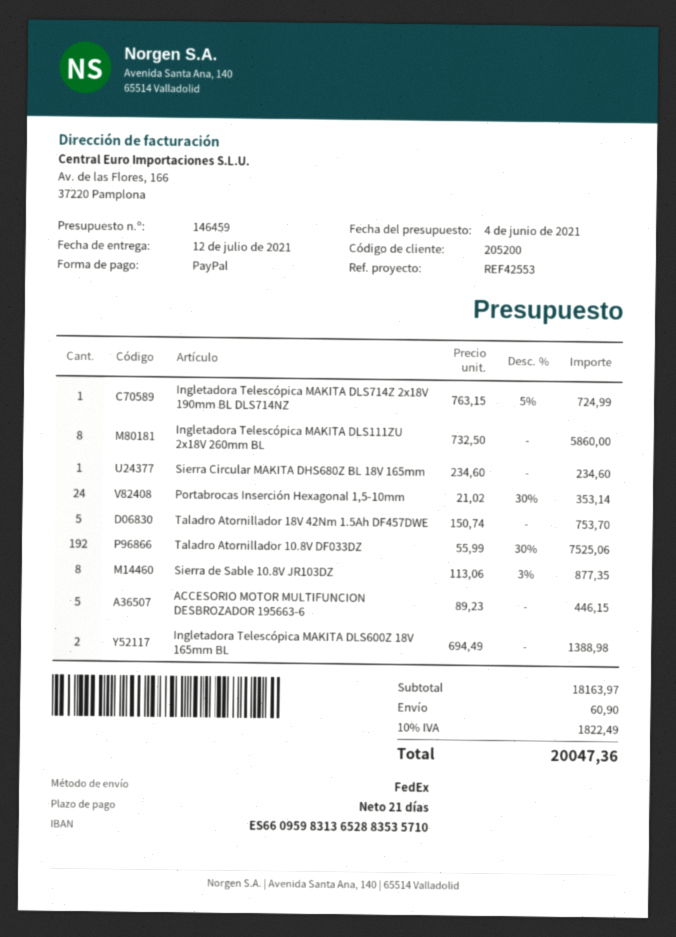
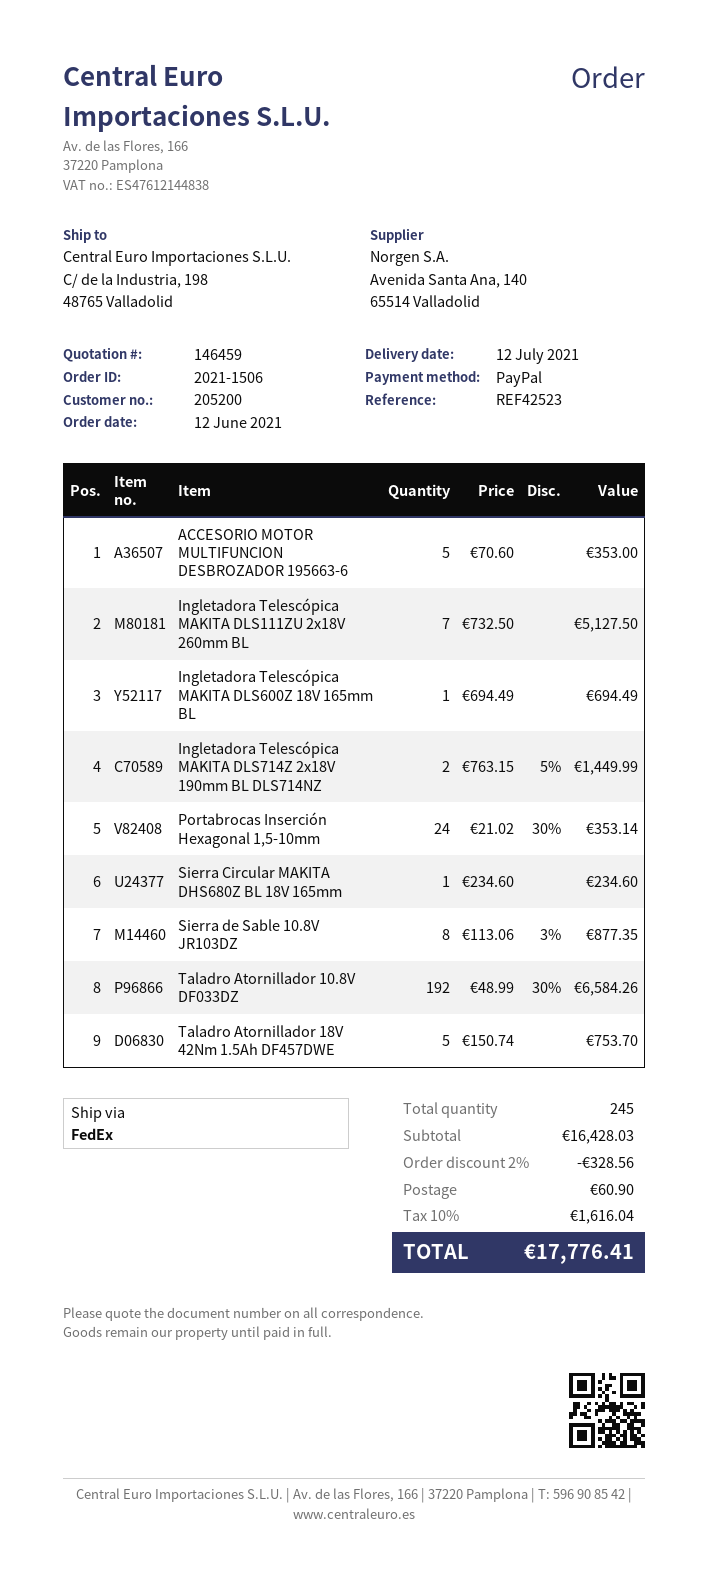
reference: REF42553 -> REF42523
Ingletadora Telescópica MAKITA DLS714Z 2x18V 190mm BL DLS714NZ: 1 x 763.15 - 5% = 724.99 -> 2 x 763.15 - 5% = 1449.99
Ingletadora Telescópica MAKITA DLS111ZU 2x18V 260mm BL: 8 x 732.50 = 5860.00 -> 7 x 732.50 = 5127.50
Taladro Atornillador 10.8V DF033DZ: 192 x 55.99 - 30% = 7525.06 -> 192 x 48.99 - 30% = 6584.26
ACCESORIO MOTOR MULTIFUNCION DESBROZADOR 195663-6: 5 x 89.23 = 446.15 -> 5 x 70.60 = 353.00
Ingletadora Telescópica MAKITA DLS600Z 18V 165mm BL: 2 x 694.49 = 1388.98 -> 1 x 694.49 = 694.49
subtotal: 18163.97 -> 16428.03
discount: none -> 2% = 328.56
tax: 10% = 1822.49 -> 10% = 1616.04
total: 20047.36 -> 17776.41

